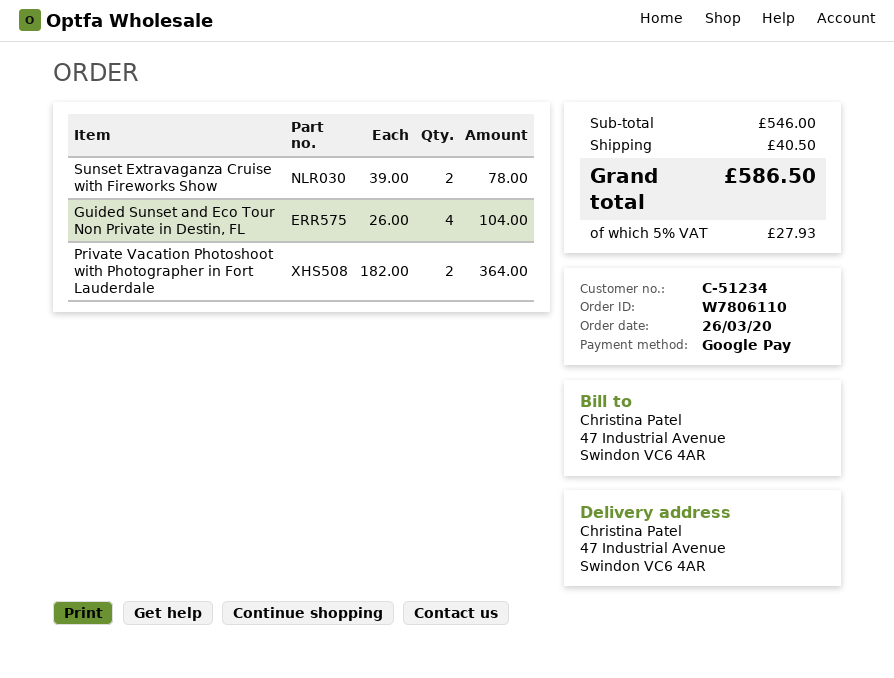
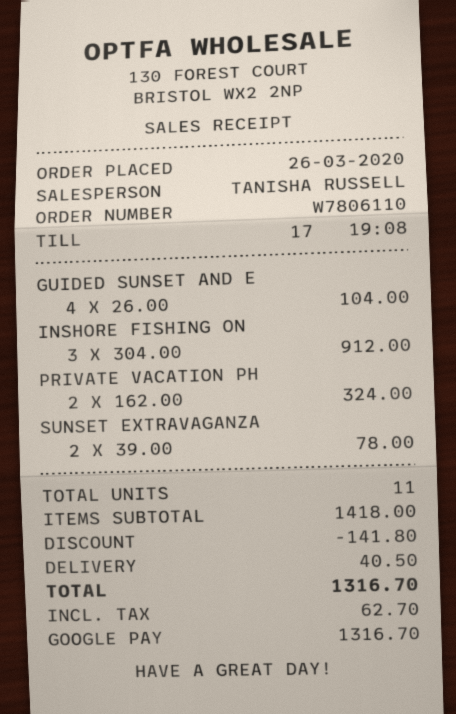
Private Vacation Photoshoot with Photographer in Fort Lauderdale: 2 x 182.00 = 364.00 -> 2 x 162.00 = 324.00
INSHORE FISHING ON: none -> 3 x 304.00 = 912.00
subtotal: 546.00 -> 1418.00
discount: none -> 141.80
tax: 27.93 -> 62.70
total: 586.50 -> 1316.70

